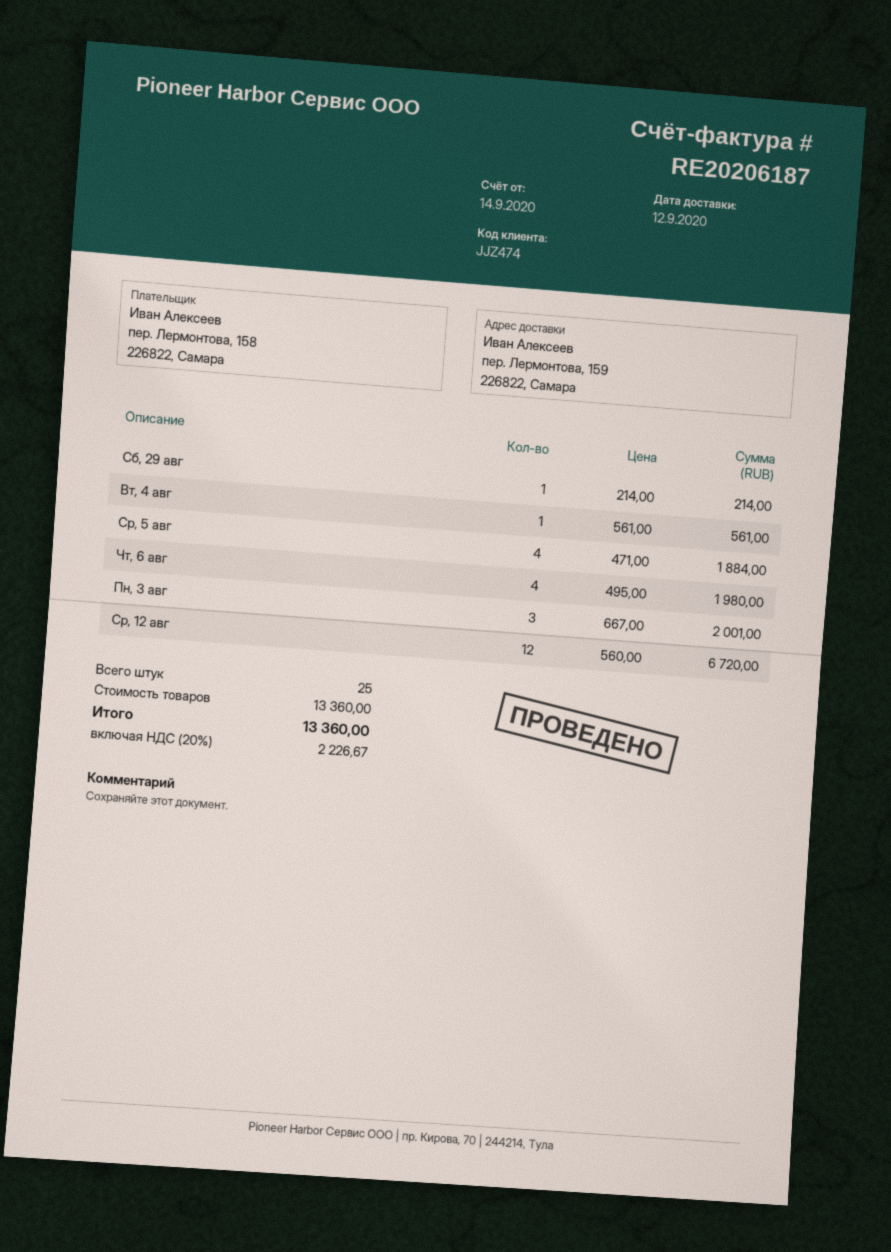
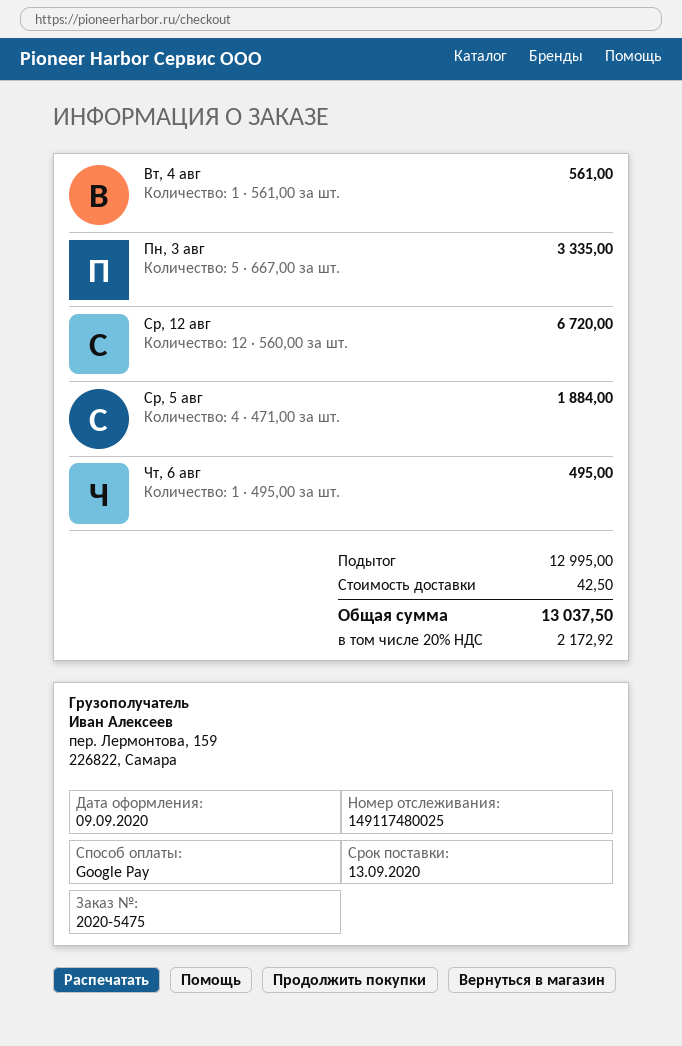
delivery date: 2020-09-12 -> 2020-09-13
Сб, 29 авг: 1 x 214.00 = 214.00 -> none
Чт, 6 авг: 4 x 495.00 = 1980.00 -> 1 x 495.00 = 495.00
Пн, 3 авг: 3 x 667.00 = 2001.00 -> 5 x 667.00 = 3335.00
subtotal: 13360.00 -> 12995.00
shipping: none -> 42.50
tax: 20% = 2226.67 -> 20% = 2172.92
total: 13360.00 -> 13037.50

